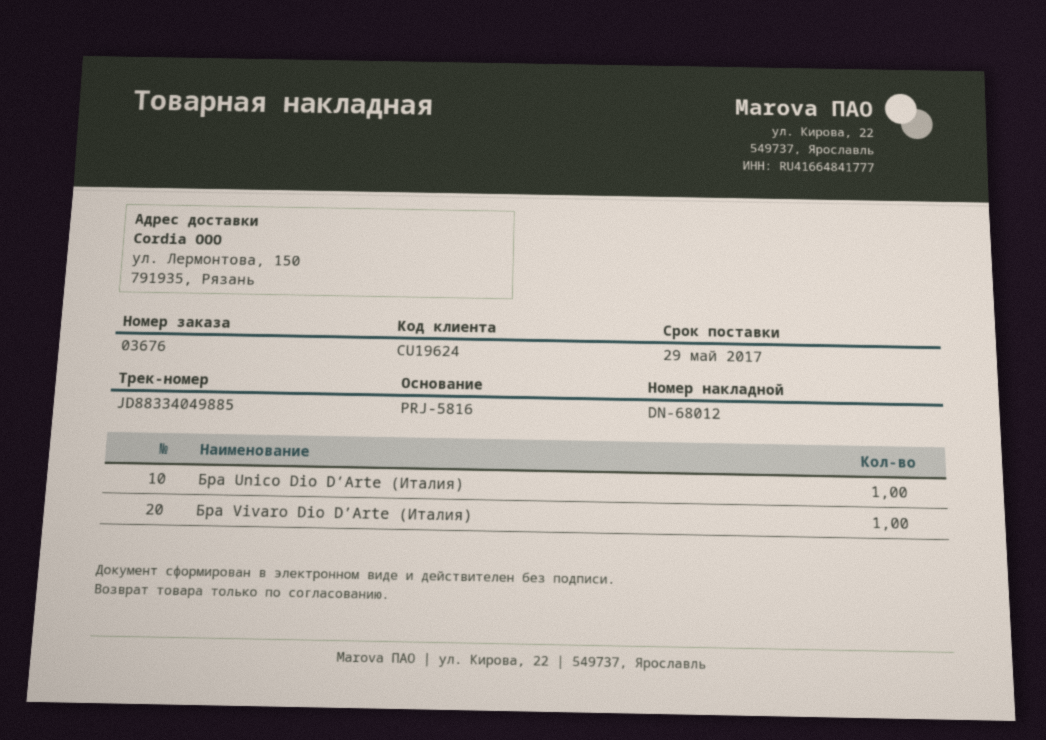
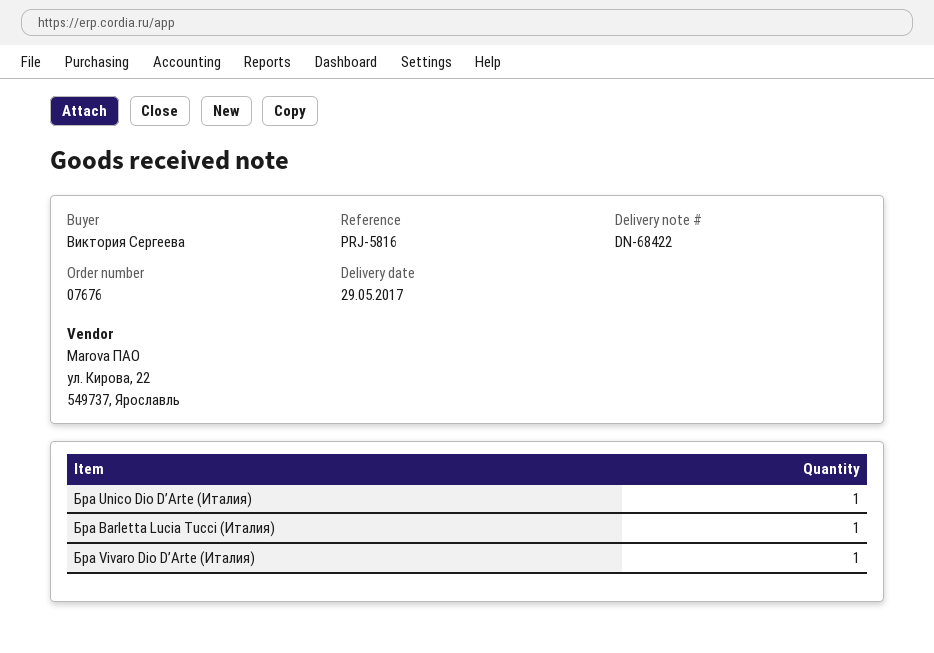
order number: 03676 -> 07676
delivery note number: DN-68012 -> DN-68422
Бра Barletta Lucia Tucci (Италия): none -> 1

